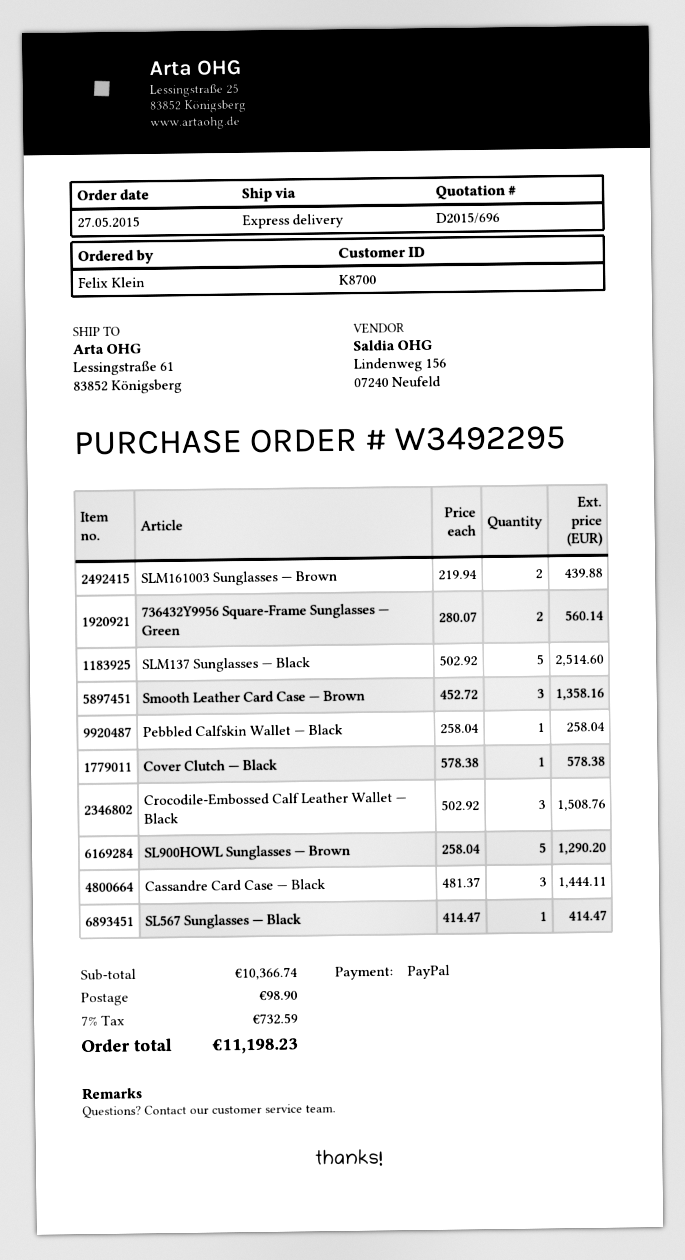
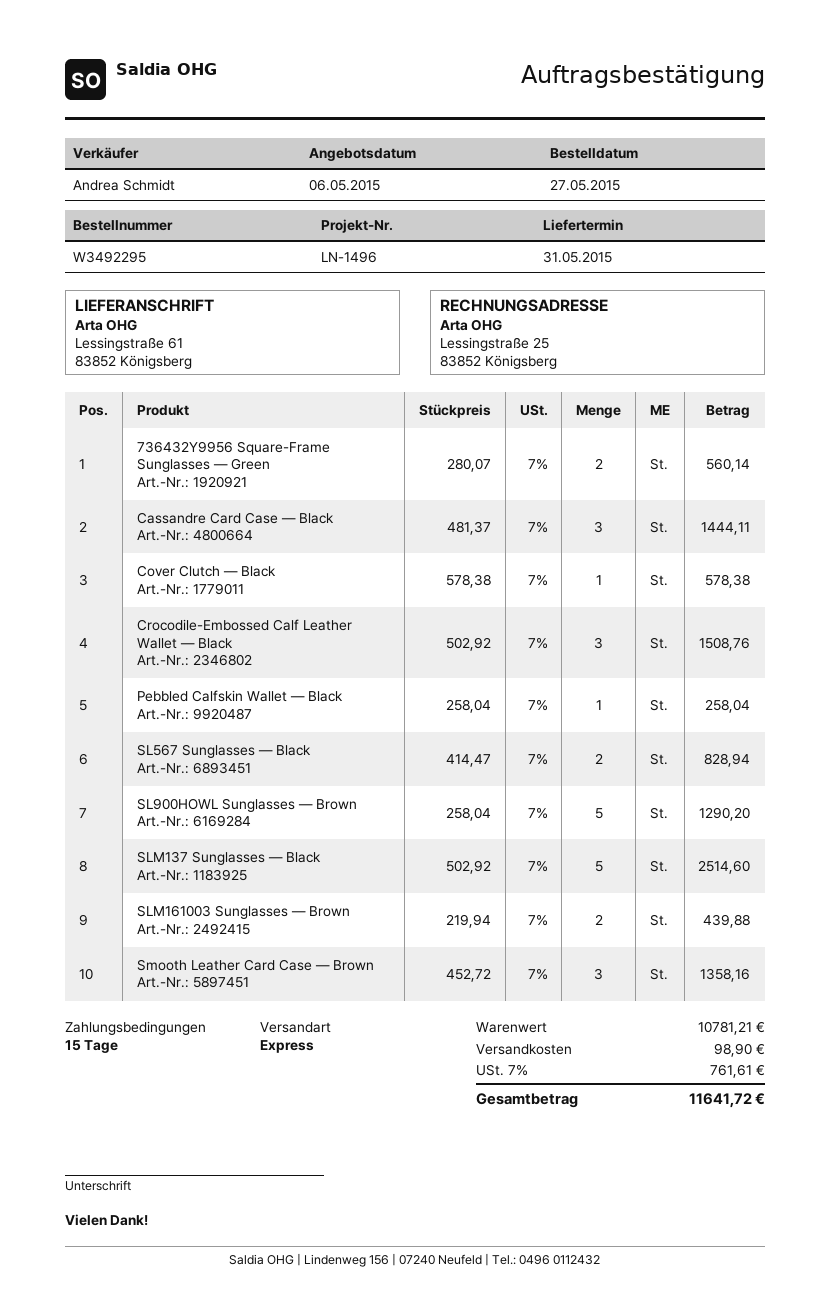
SL567 Sunglasses — Black: 1 x 414.47 = 414.47 -> 2 x 414.47 = 828.94
subtotal: 10366.74 -> 10781.21
tax: 7% = 732.59 -> 7% = 761.61
total: 11198.23 -> 11641.72

